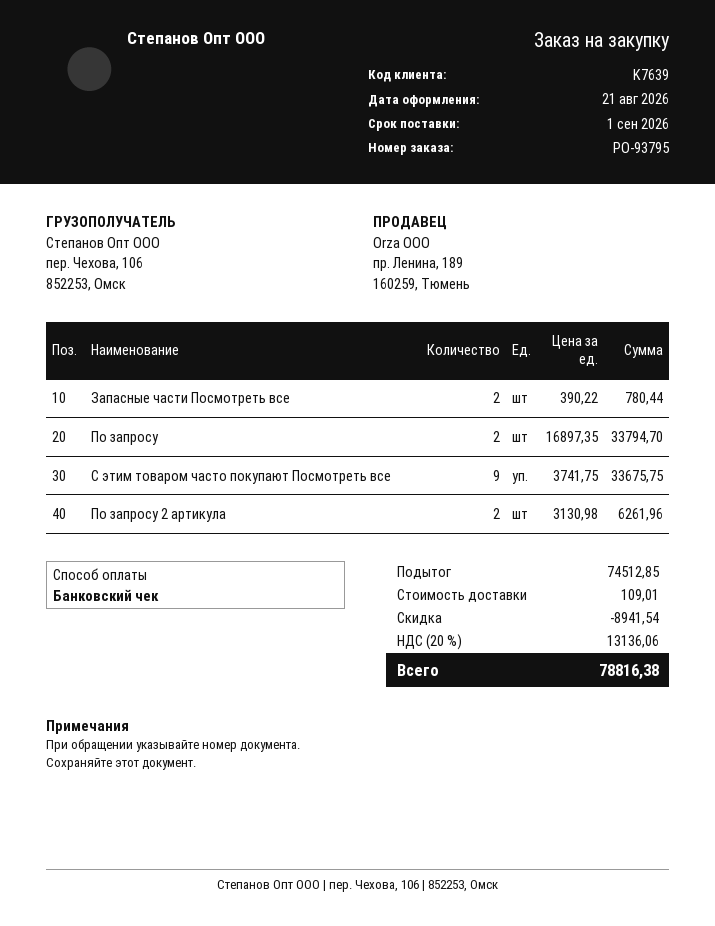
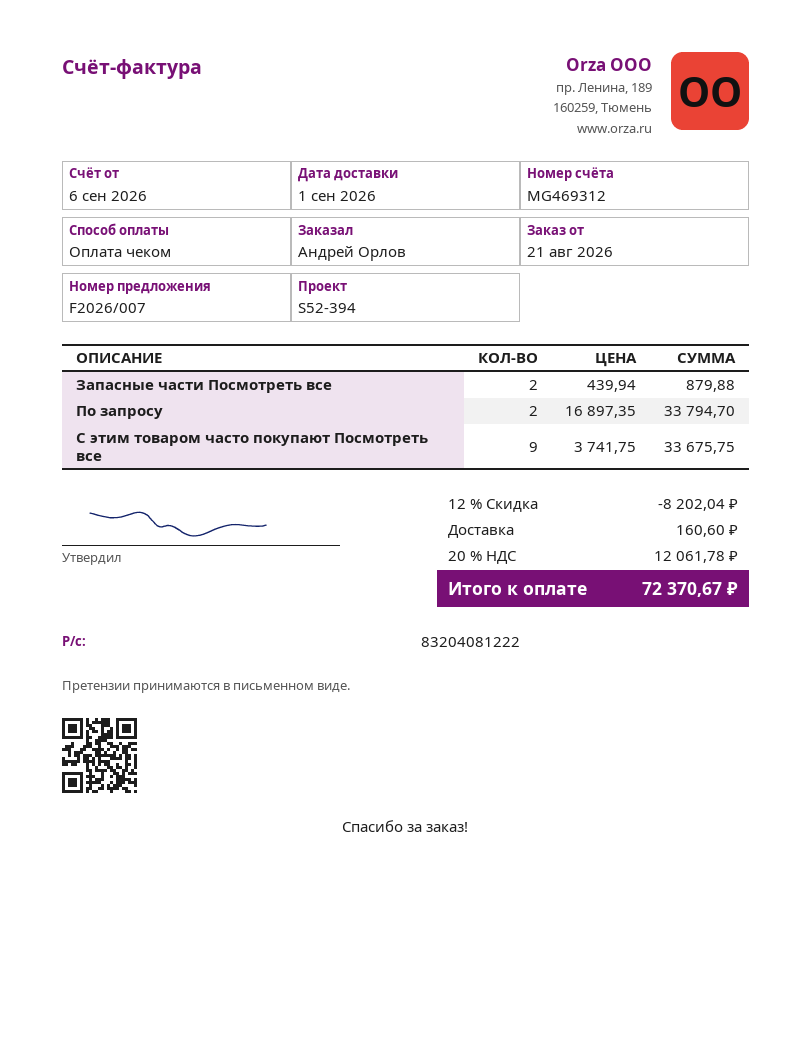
Запасные части Посмотреть все: 2 x 390.22 = 780.44 -> 2 x 439.94 = 879.88
По запросу 2 артикула: 2 x 3130.98 = 6261.96 -> none
discount: 8941.54 -> 8202.04
shipping: 109.01 -> 160.60
tax: 20% = 13136.06 -> 20% = 12061.78
total: 78816.38 -> 72370.67

